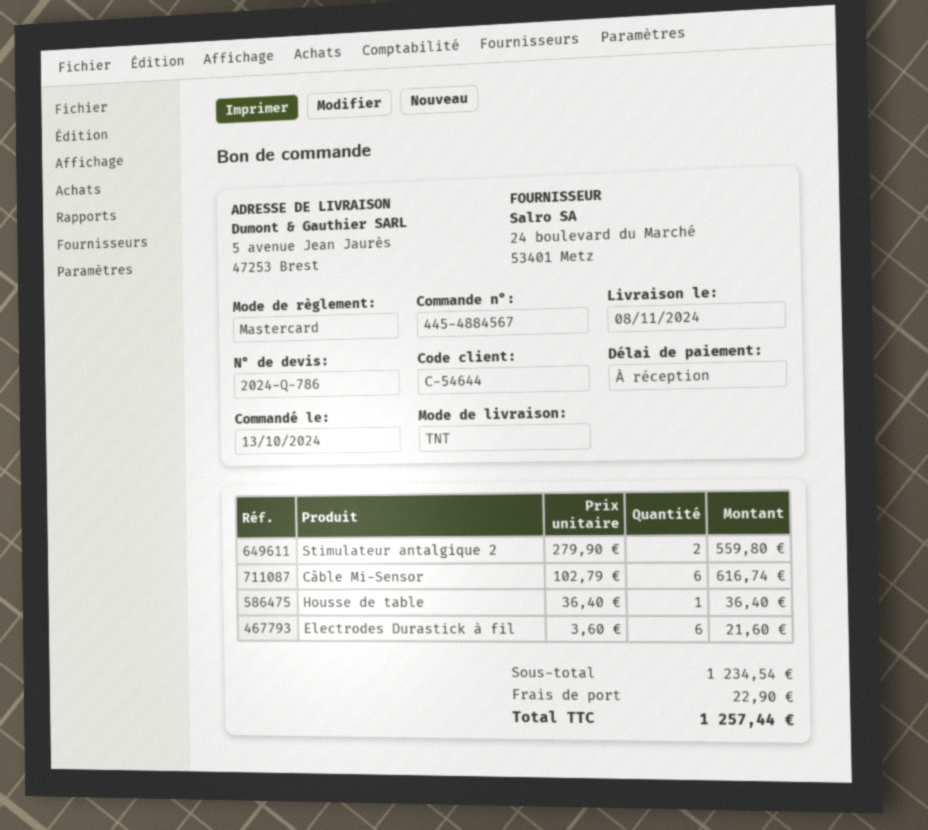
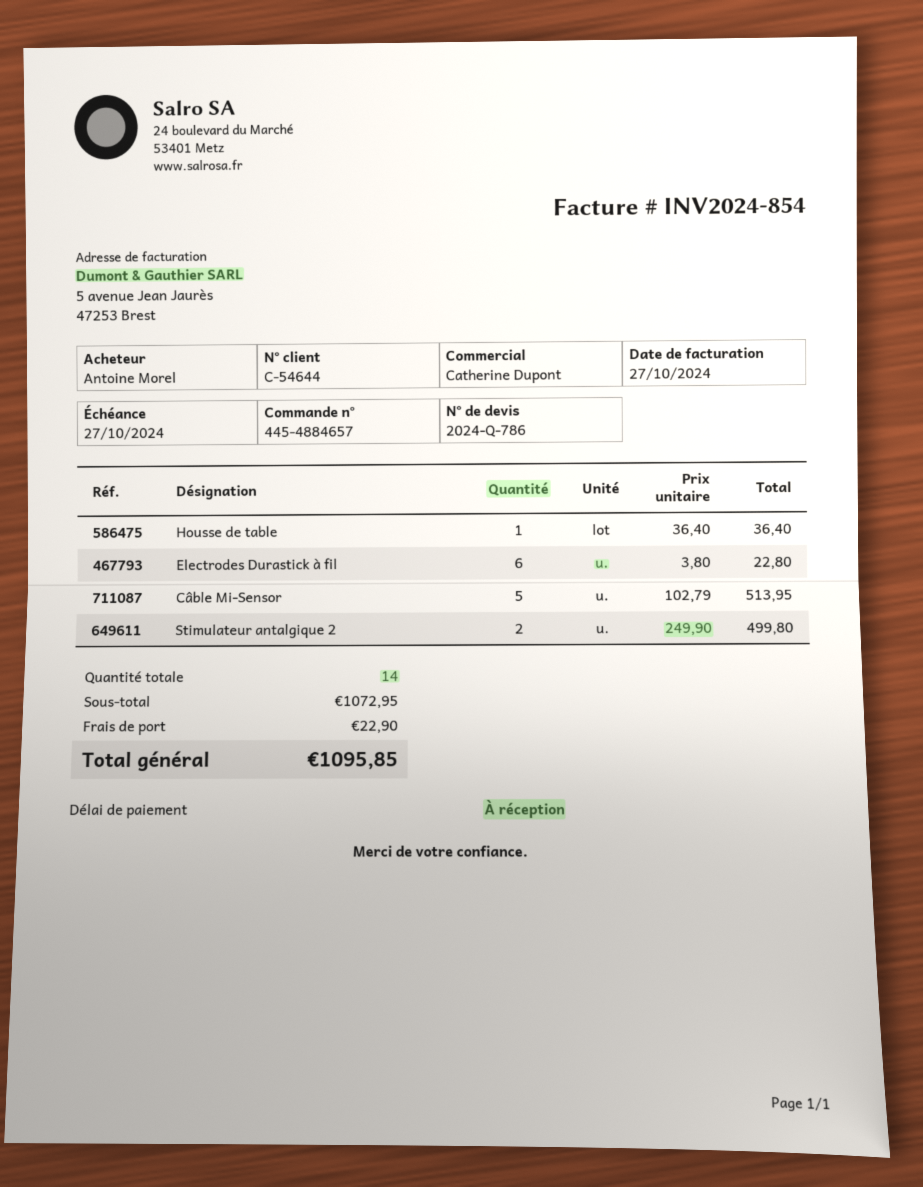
order number: 445-4884567 -> 445-4884657
Stimulateur antalgique 2: 2 x 279.90 = 559.80 -> 2 x 249.90 = 499.80
Câble Mi-Sensor: 6 x 102.79 = 616.74 -> 5 x 102.79 = 513.95
Electrodes Durastick à fil: 6 x 3.60 = 21.60 -> 6 x 3.80 = 22.80
subtotal: 1234.54 -> 1072.95
total: 1257.44 -> 1095.85

